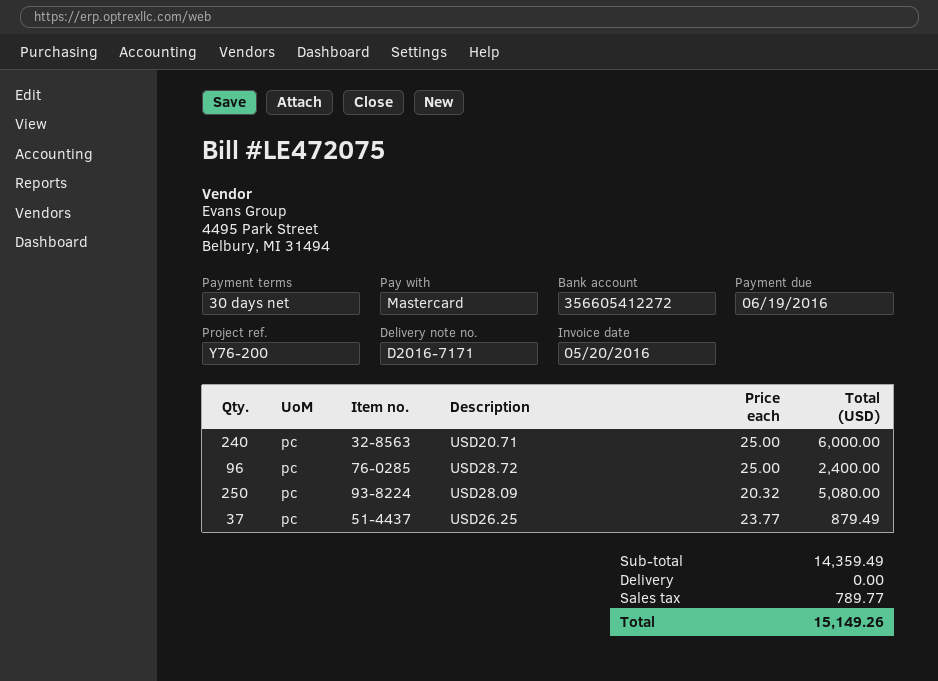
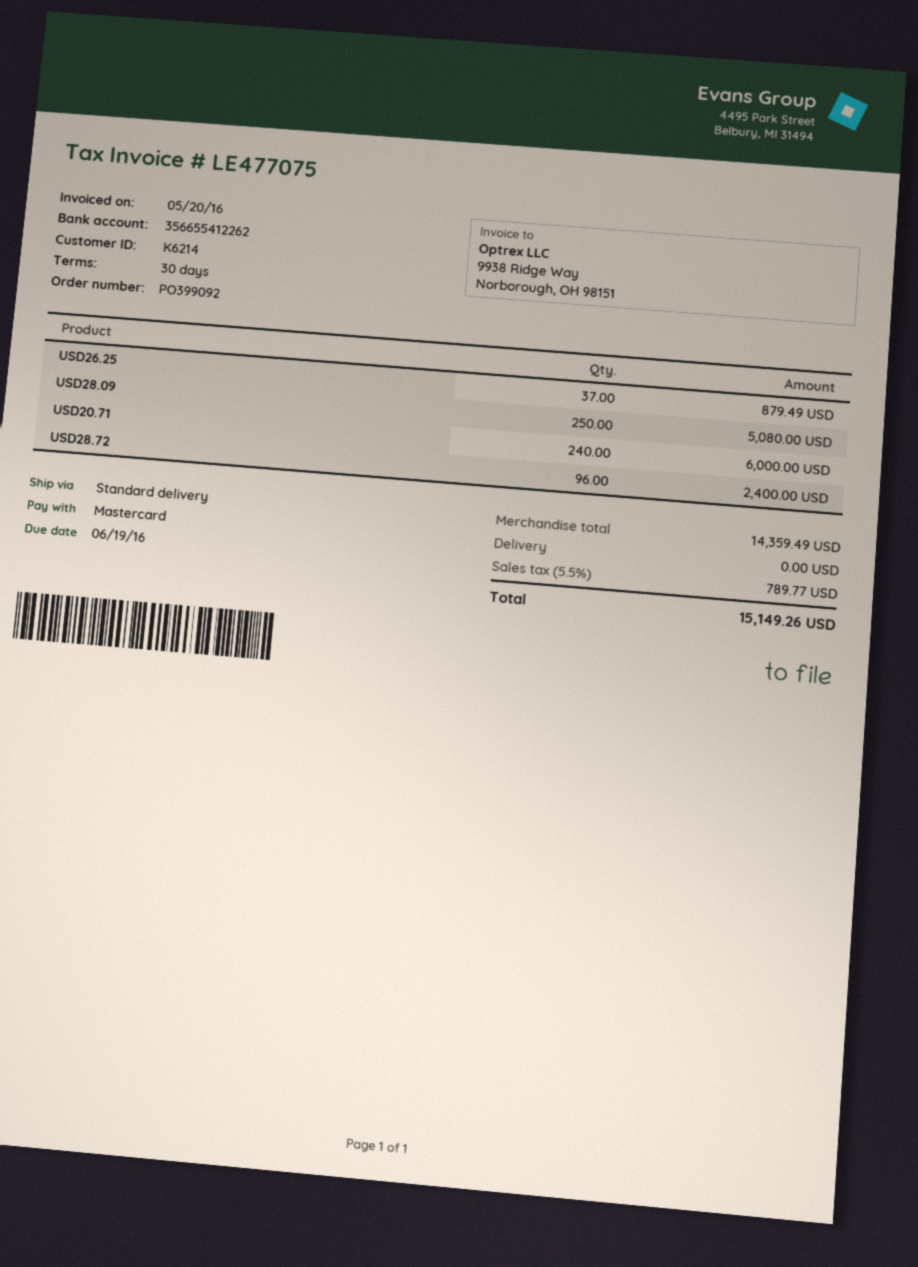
invoice number: LE472075 -> LE477075
bank account: 356605412272 -> 356655412262

